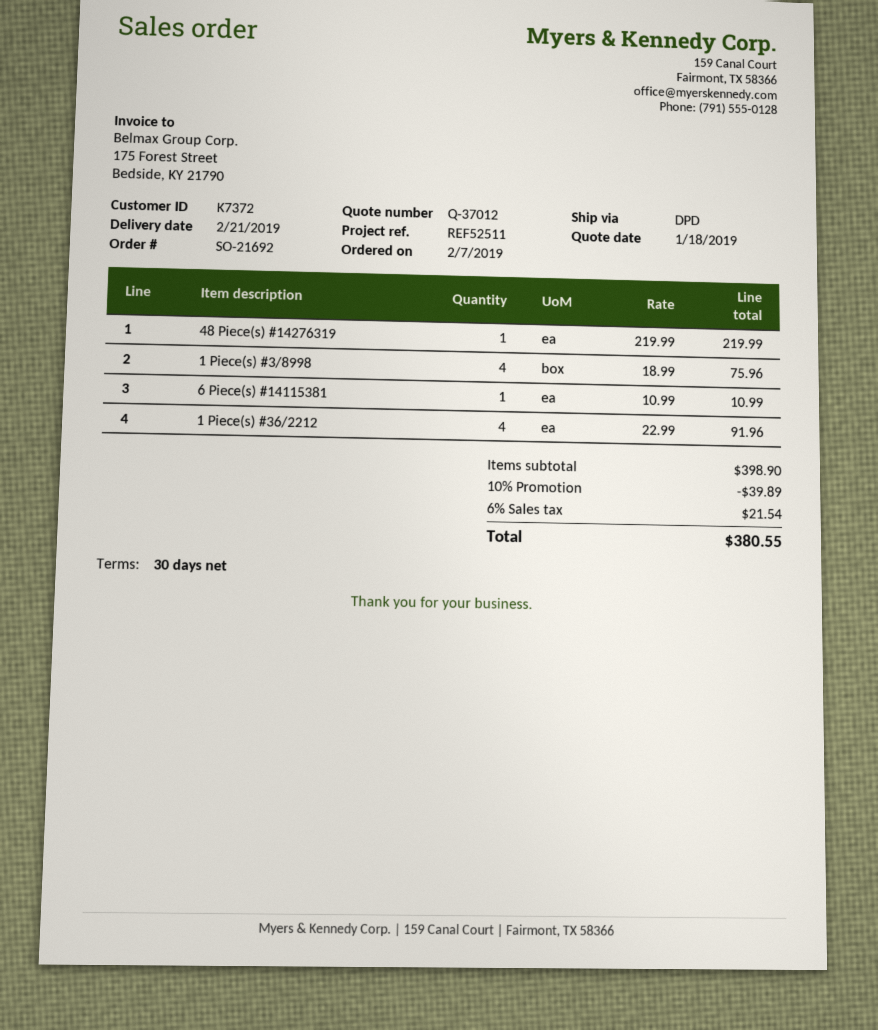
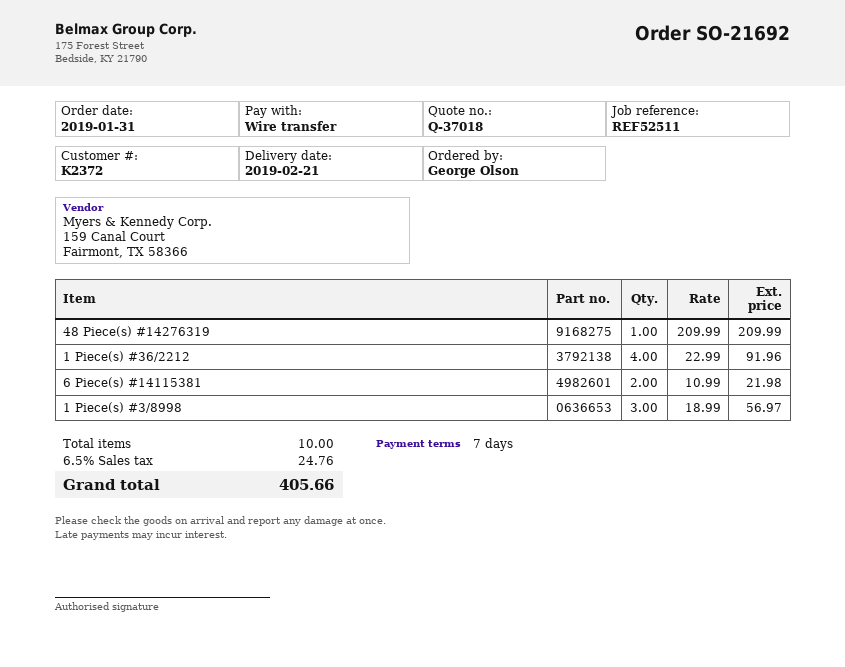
quote number: Q-37012 -> Q-37018
order date: 2019-02-07 -> 2019-01-31
payment terms: 30 days -> 7 days
customer number: K7372 -> K2372
48 Piece(s) #14276319: 1 x 219.99 = 219.99 -> 1 x 209.99 = 209.99
1 Piece(s) #3/8998: 4 x 18.99 = 75.96 -> 3 x 18.99 = 56.97
6 Piece(s) #14115381: 1 x 10.99 = 10.99 -> 2 x 10.99 = 21.98
discount: 10% = 39.89 -> none
tax: 6% = 21.54 -> 6.5% = 24.76
total: 380.55 -> 405.66

